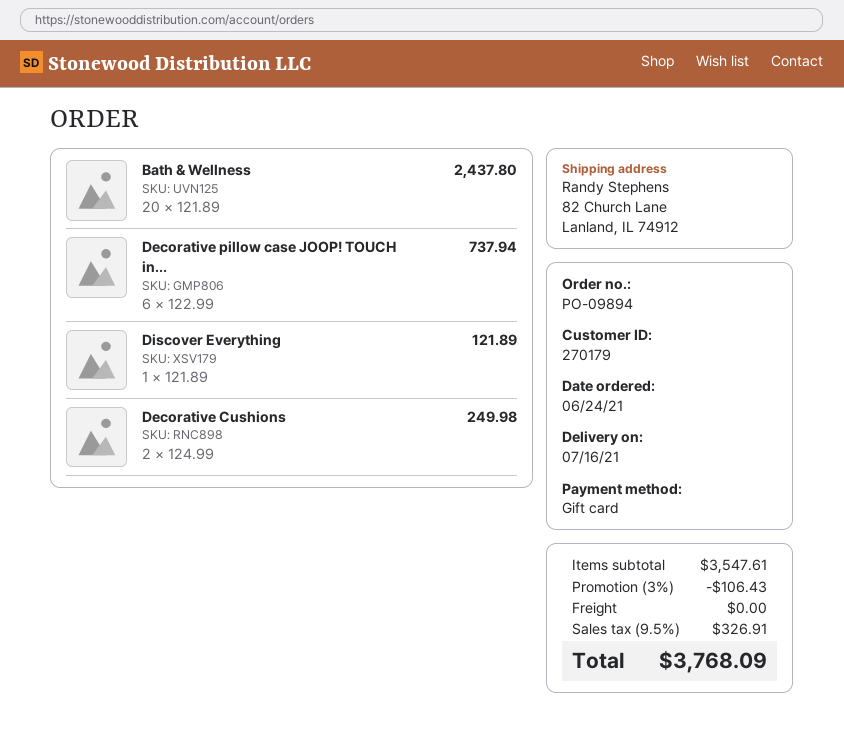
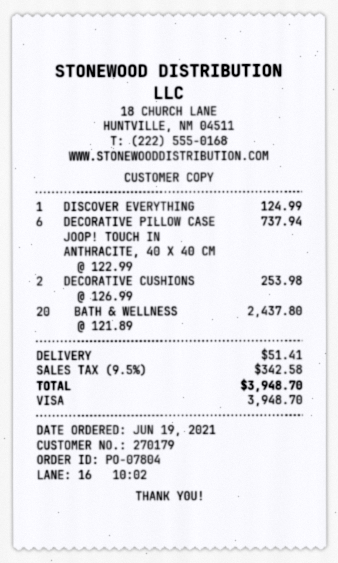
order number: PO-09894 -> PO-07804
order date: 2021-06-24 -> 2021-06-19
payment method: gift card -> Visa
Discover Everything: 1 x 121.89 = 121.89 -> 1 x 124.99 = 124.99
Decorative Cushions: 2 x 124.99 = 249.98 -> 2 x 126.99 = 253.98
discount: 3% = 106.43 -> none
shipping: 0.00 -> 51.41
tax: 9.5% = 326.91 -> 9.5% = 342.58
total: 3768.09 -> 3948.70

